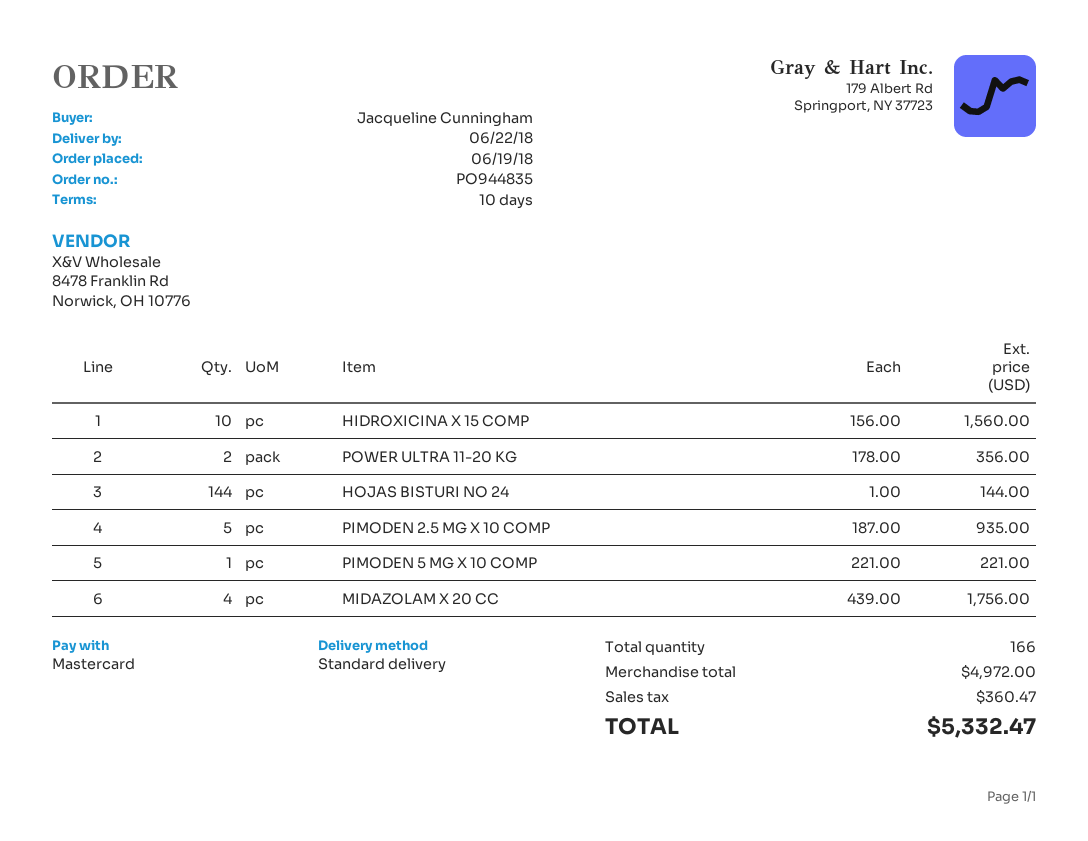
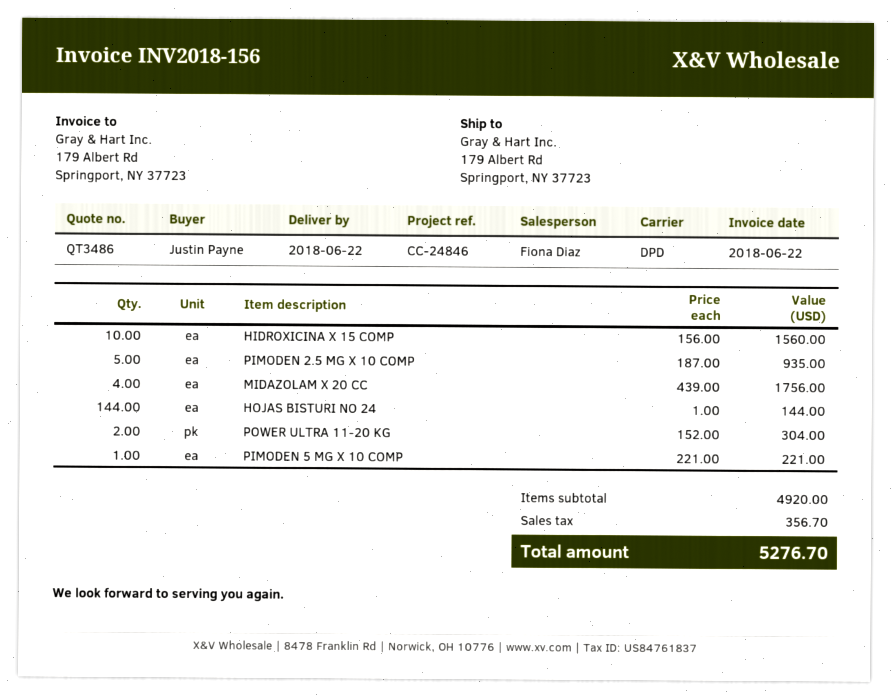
ordered by: Jacqueline Cunningham -> Justin Payne
shipping method: standard -> DPD
POWER ULTRA 11-20 KG: 2 x 178.00 = 356.00 -> 2 x 152.00 = 304.00
subtotal: 4972.00 -> 4920.00
tax: 360.47 -> 356.70
total: 5332.47 -> 5276.70

